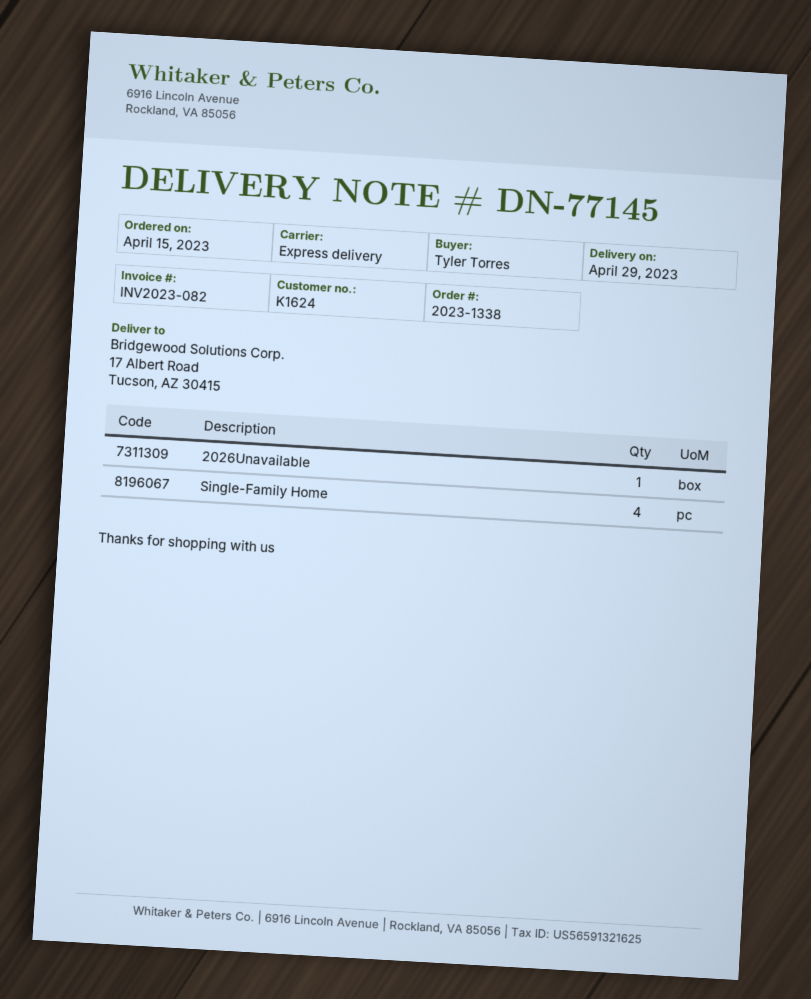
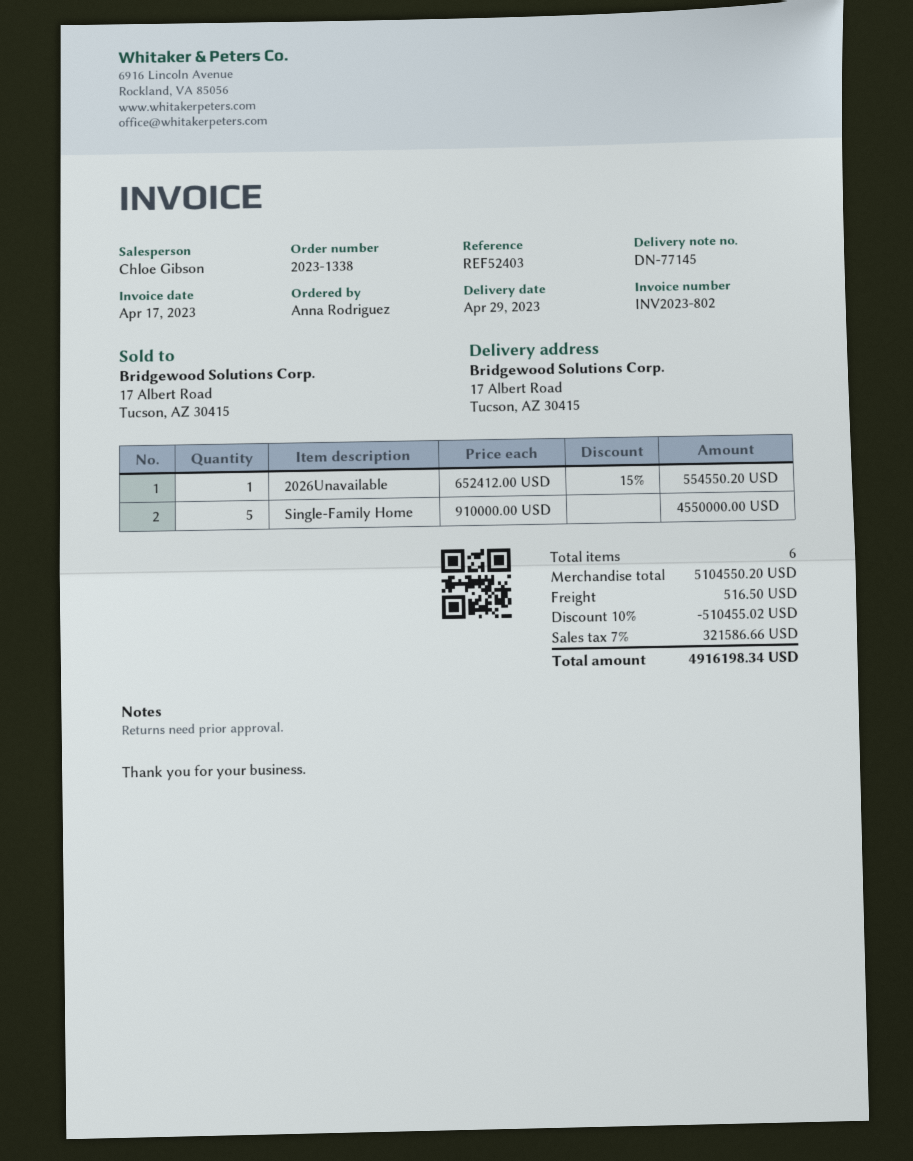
invoice number: INV2023-082 -> INV2023-802
ordered by: Tyler Torres -> Anna Rodriguez
Single-Family Home: 4 -> 5

